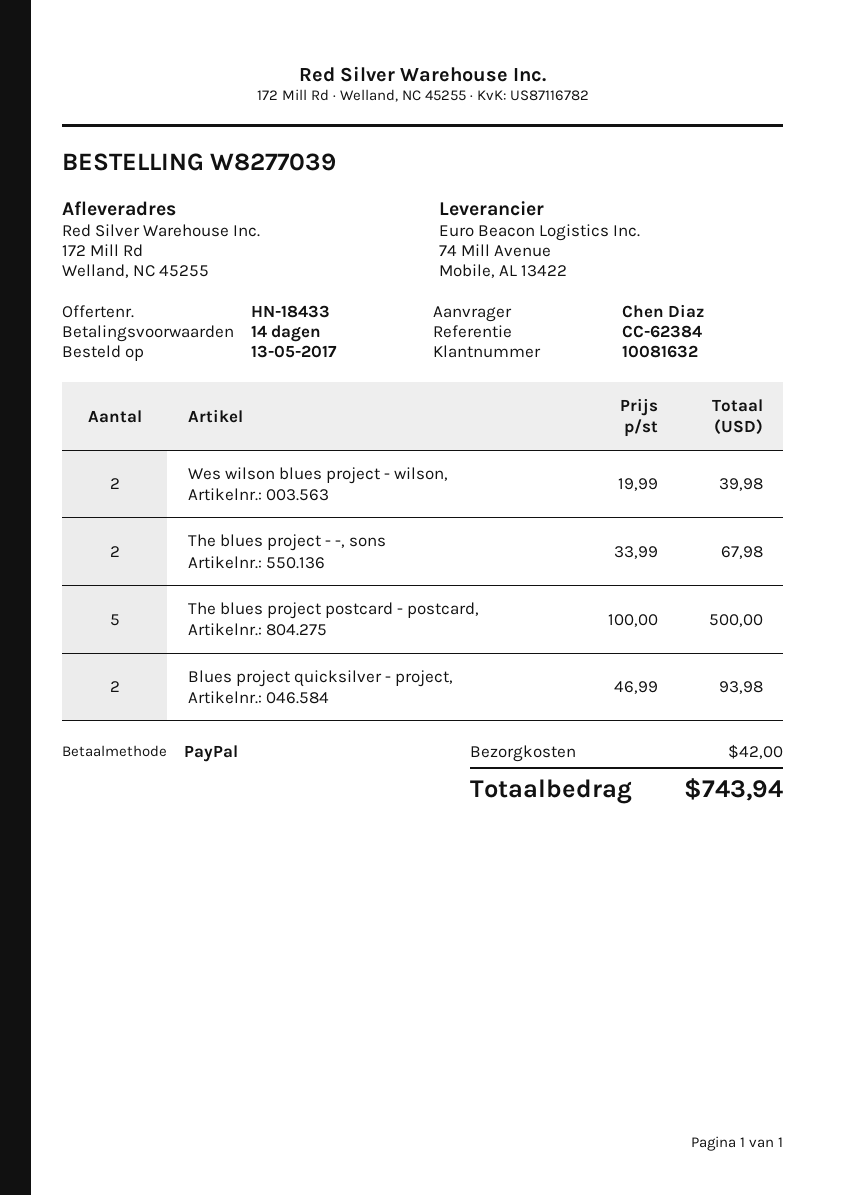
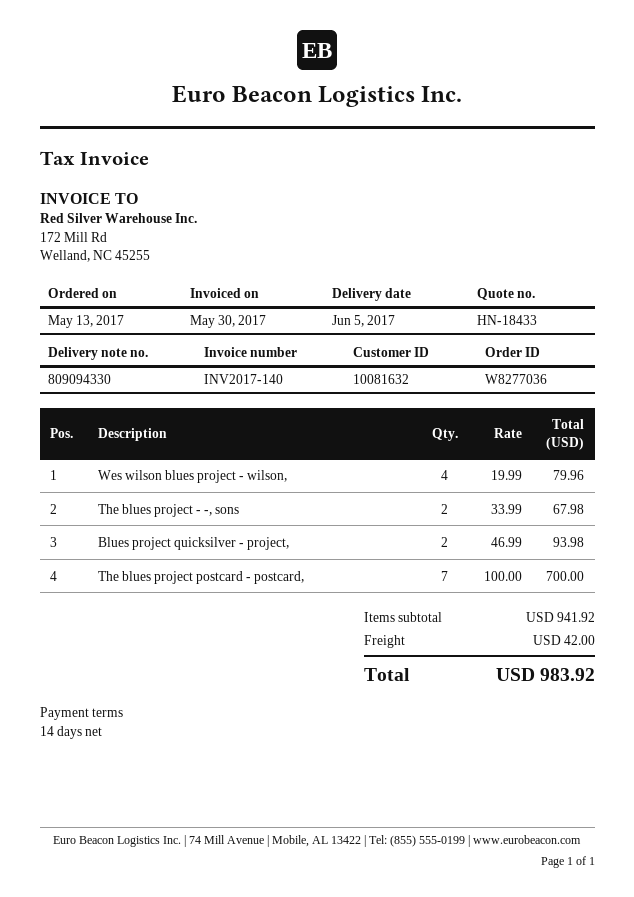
order number: W8277039 -> W8277036
Wes wilson blues project - wilson,: 2 x 19.99 = 39.98 -> 4 x 19.99 = 79.96
The blues project postcard - postcard,: 5 x 100.00 = 500.00 -> 7 x 100.00 = 700.00
total: 743.94 -> 983.92

